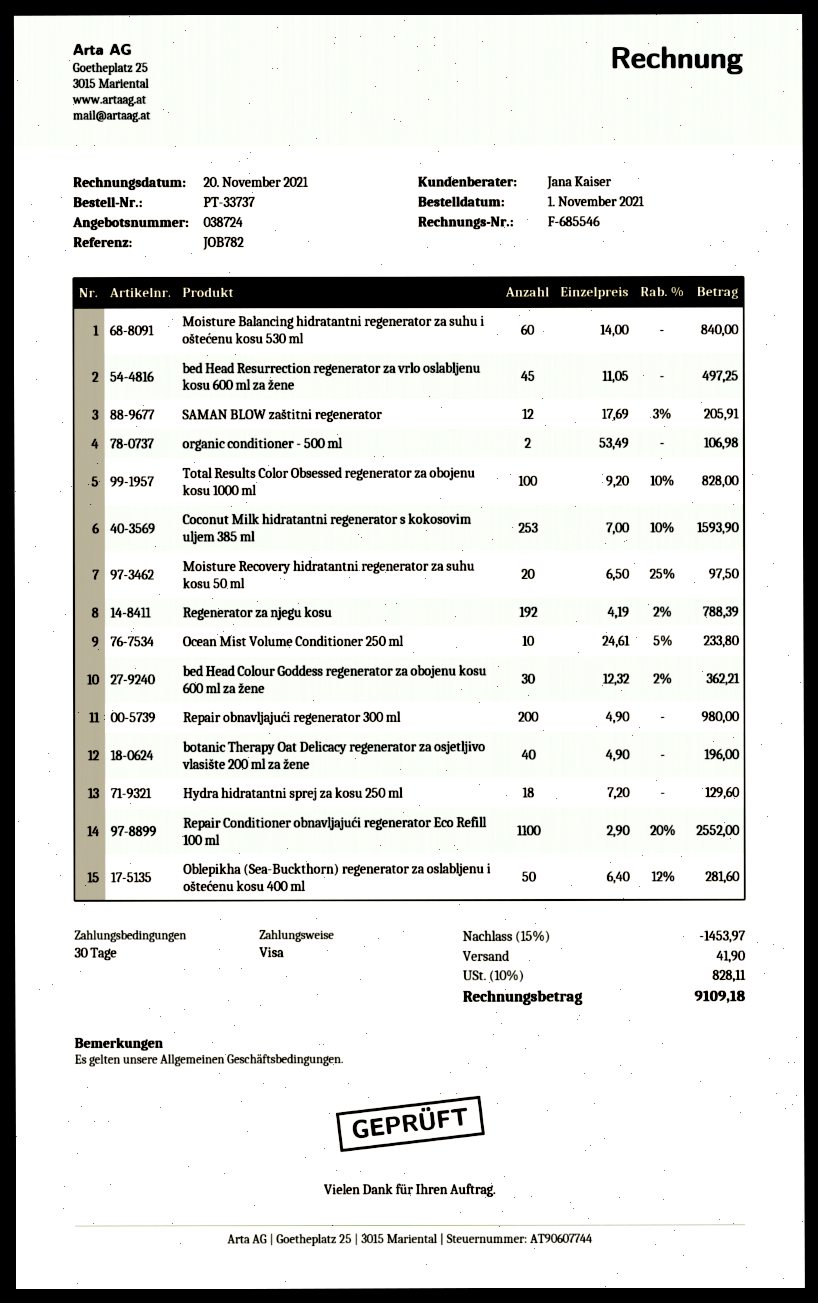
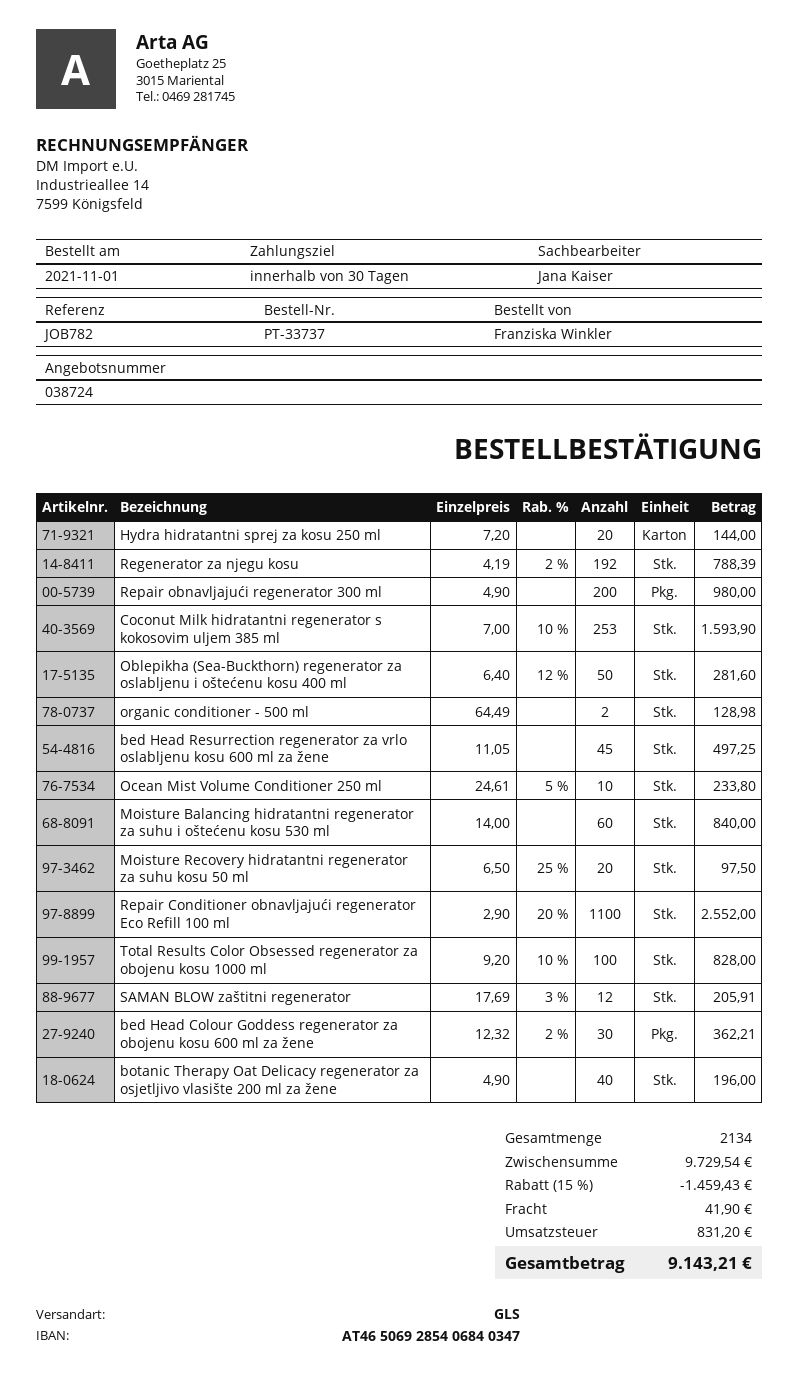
organic conditioner - 500 ml: 2 x 53.49 = 106.98 -> 2 x 64.49 = 128.98
Hydra hidratantni sprej za kosu 250 ml: 18 x 7.20 = 129.60 -> 20 x 7.20 = 144.00
discount: 15% = 1453.97 -> 15% = 1459.43
tax: 828.11 -> 831.20
total: 9109.18 -> 9143.21

